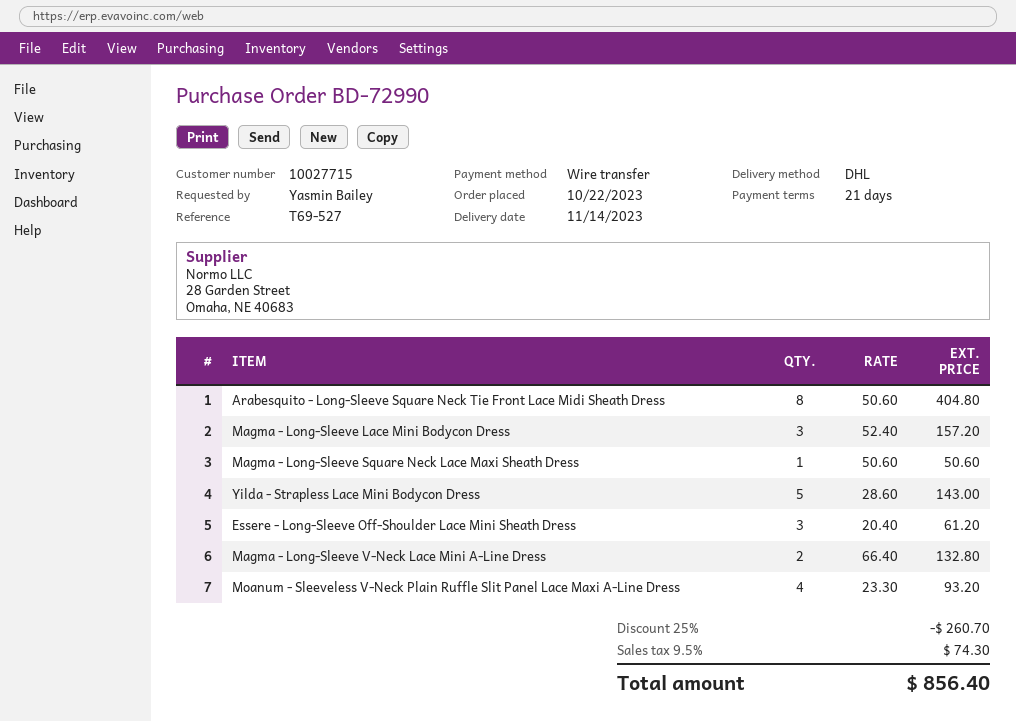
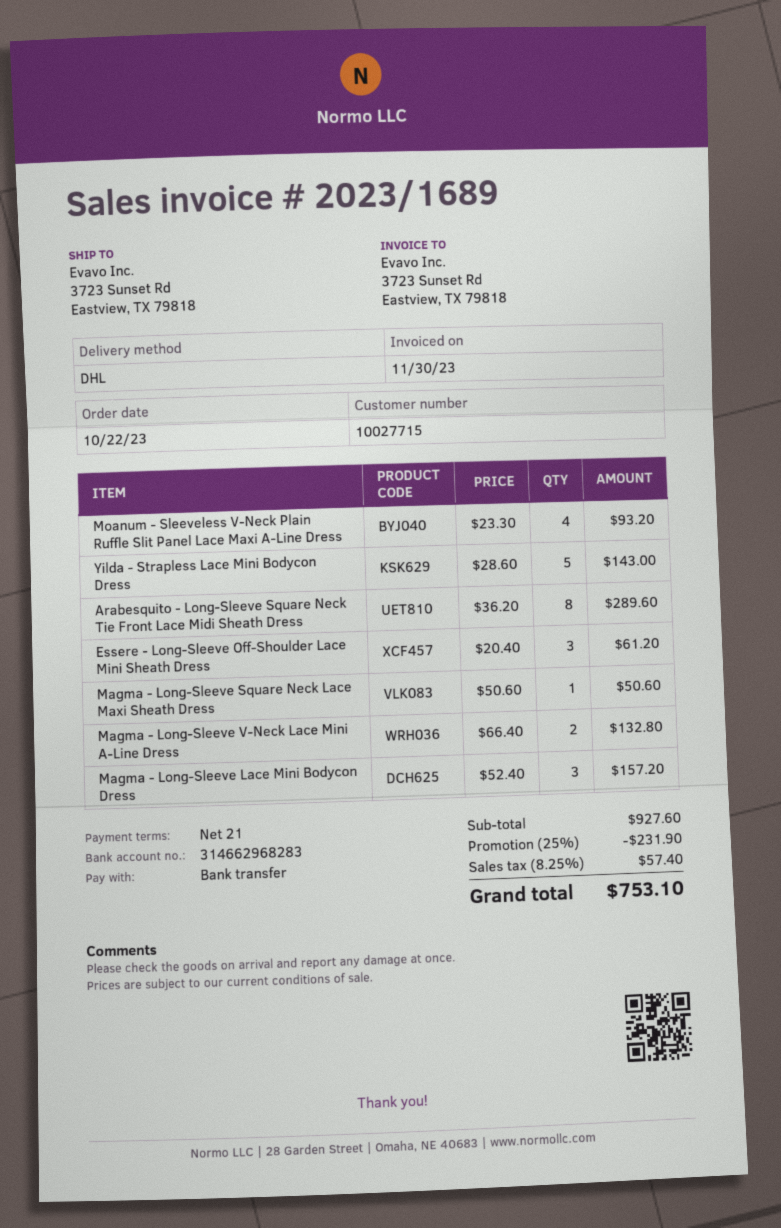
Arabesquito - Long-Sleeve Square Neck Tie Front Lace Midi Sheath Dress: 8 x 50.60 = 404.80 -> 8 x 36.20 = 289.60
discount: 25% = 260.70 -> 25% = 231.90
tax: 9.5% = 74.30 -> 8.25% = 57.40
total: 856.40 -> 753.10

